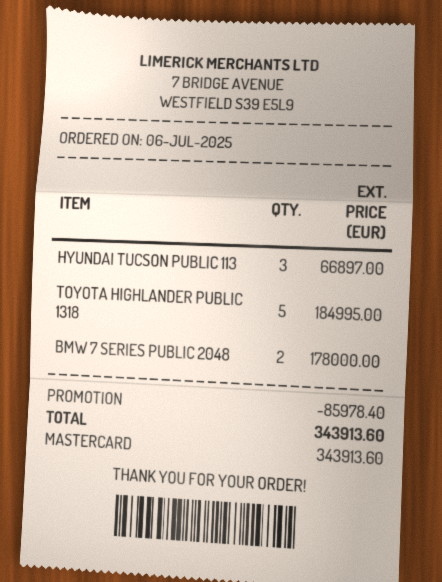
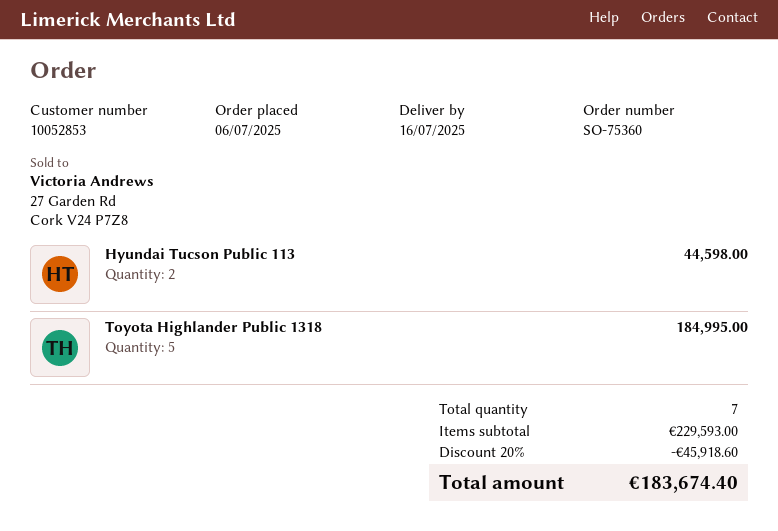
HYUNDAI TUCSON PUBLIC 113: 3 for 66897.00 -> 2 for 44598.00
BMW 7 SERIES PUBLIC 2048: 2 for 178000.00 -> none
discount: 85978.40 -> 45918.60
total: 343913.60 -> 183674.40

